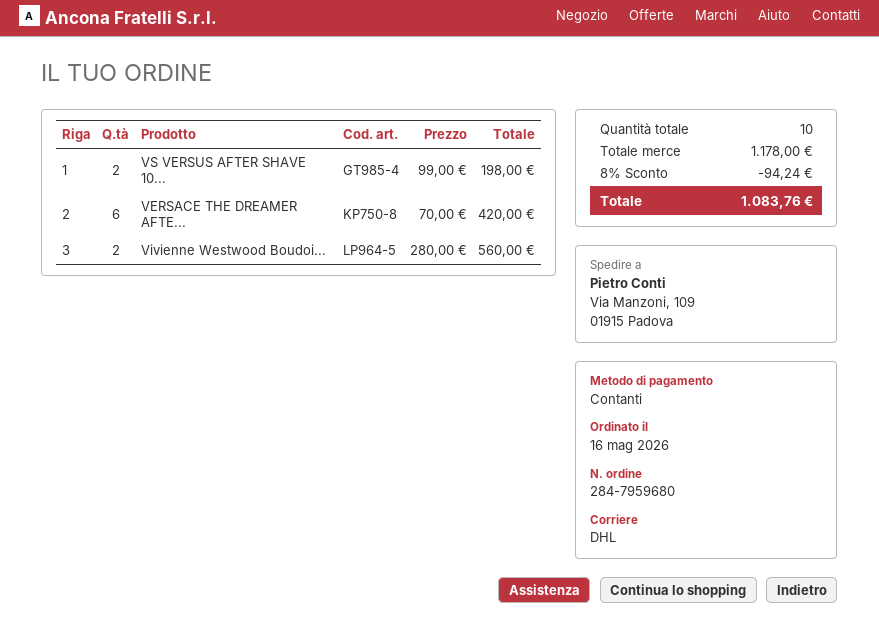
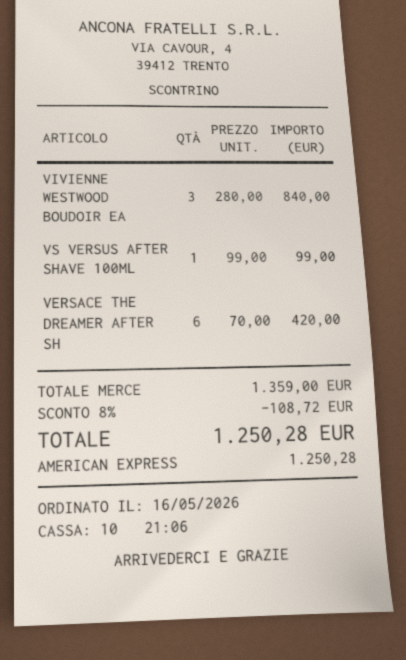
payment method: cash -> American Express
VS VERSUS AFTER SHAVE 10...: 2 x 99.00 = 198.00 -> 1 x 99.00 = 99.00
Vivienne Westwood Boudoi...: 2 x 280.00 = 560.00 -> 3 x 280.00 = 840.00
subtotal: 1178.00 -> 1359.00
discount: 8% = 94.24 -> 8% = 108.72
total: 1083.76 -> 1250.28

